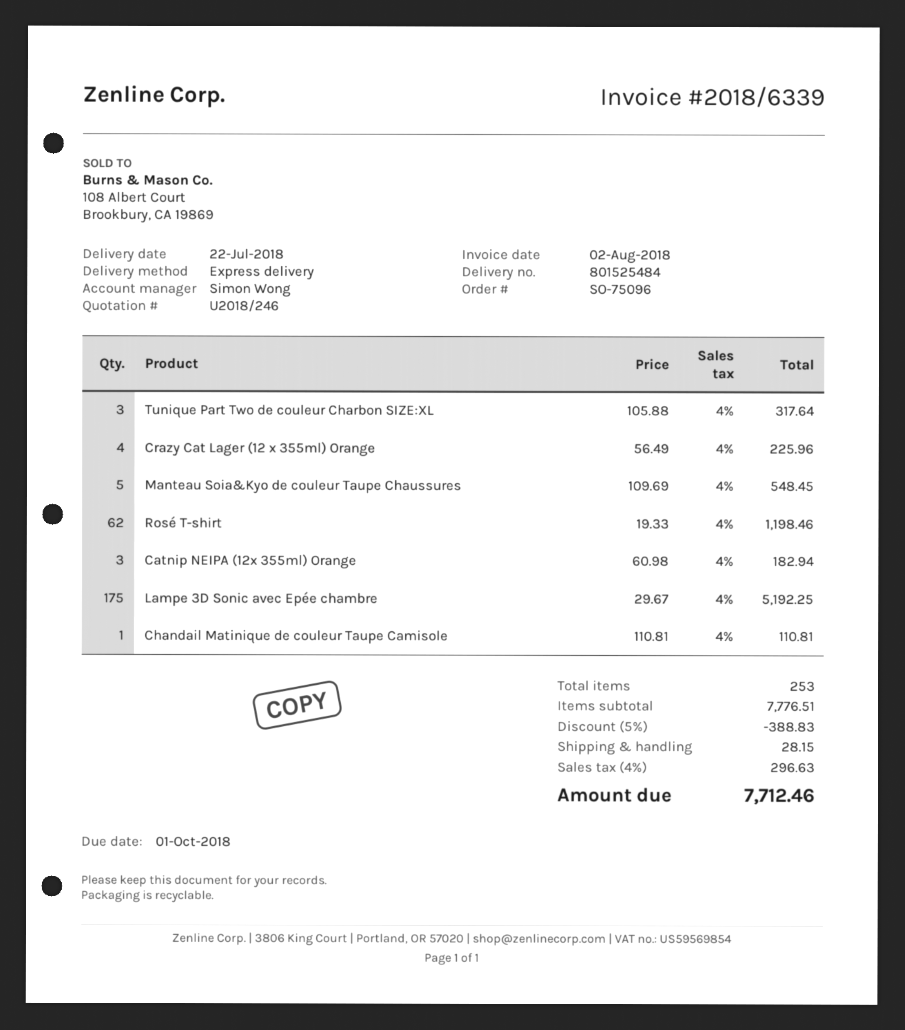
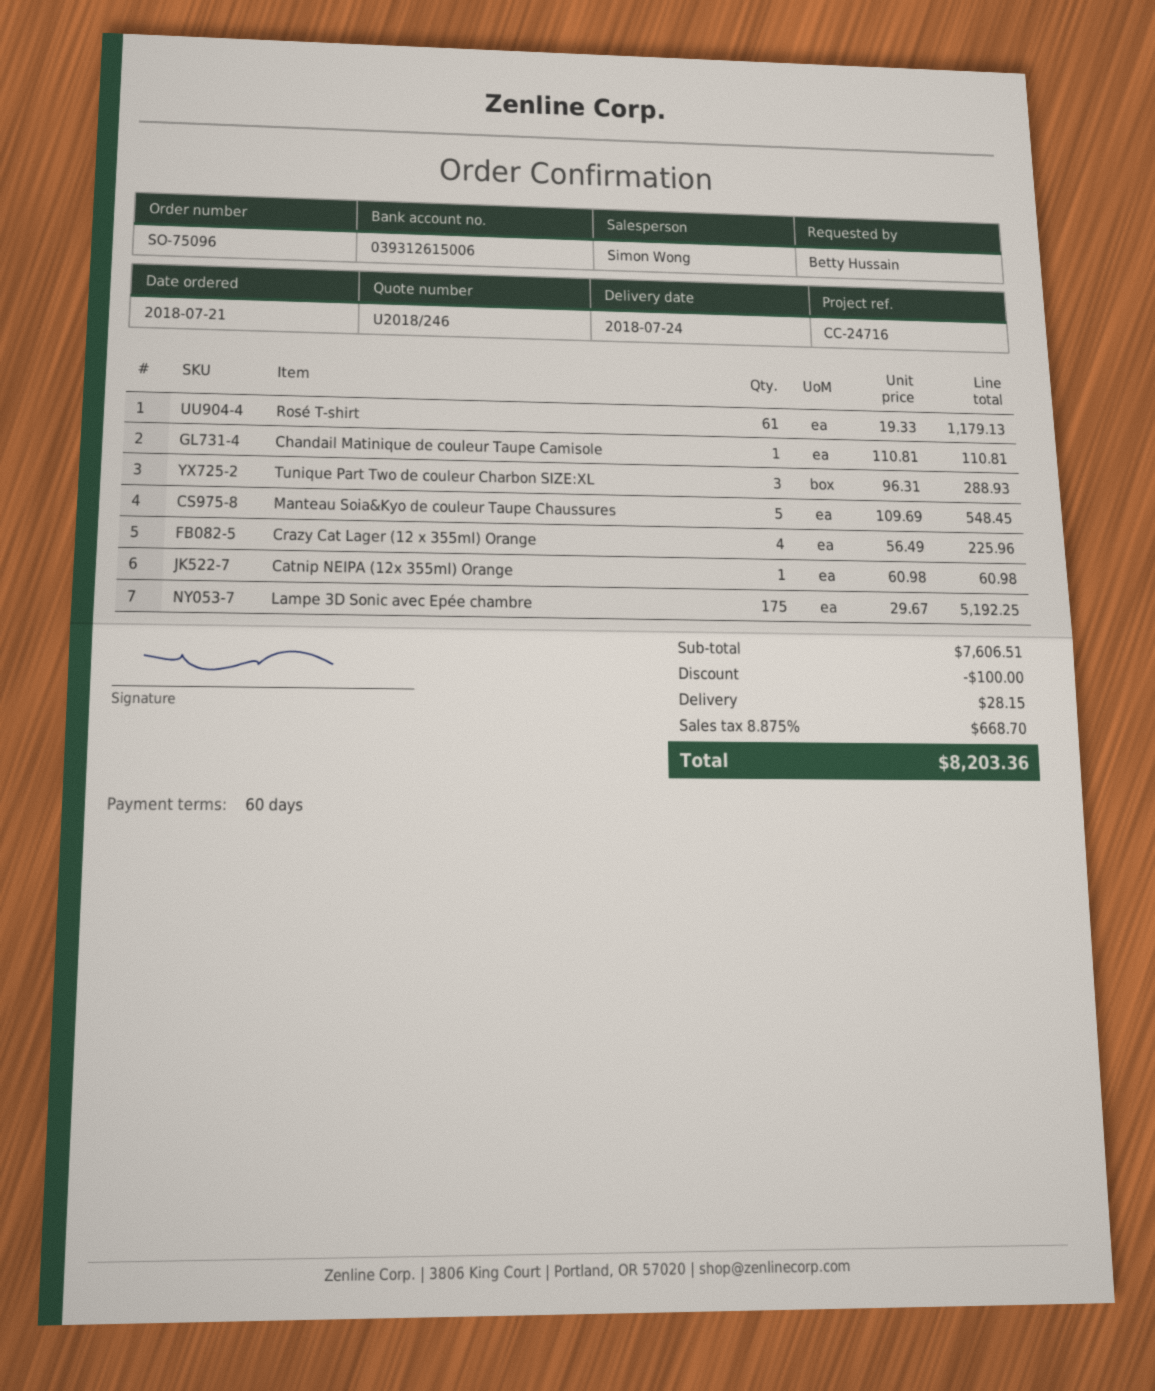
delivery date: 2018-07-22 -> 2018-07-24
Tunique Part Two de couleur Charbon SIZE:XL: 3 x 105.88 = 317.64 -> 3 x 96.31 = 288.93
Rosé T-shirt: 62 x 19.33 = 1198.46 -> 61 x 19.33 = 1179.13
Catnip NEIPA (12x 355ml) Orange: 3 x 60.98 = 182.94 -> 1 x 60.98 = 60.98
subtotal: 7776.51 -> 7606.51
discount: 388.83 -> 100.00
tax: 4% = 296.63 -> 8.875% = 668.70
total: 7712.46 -> 8203.36

